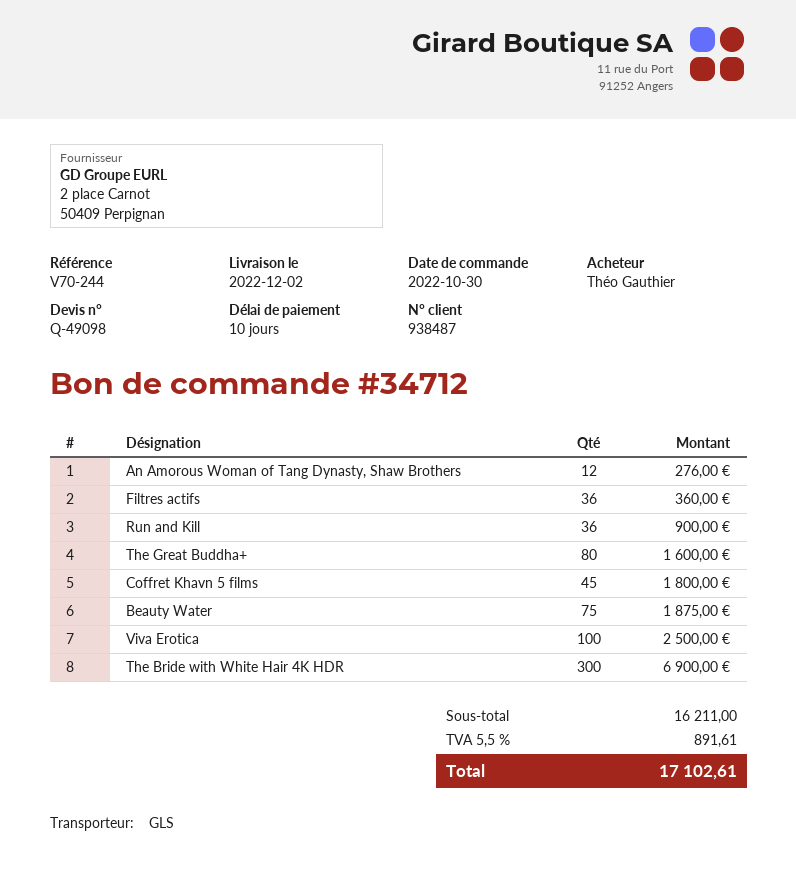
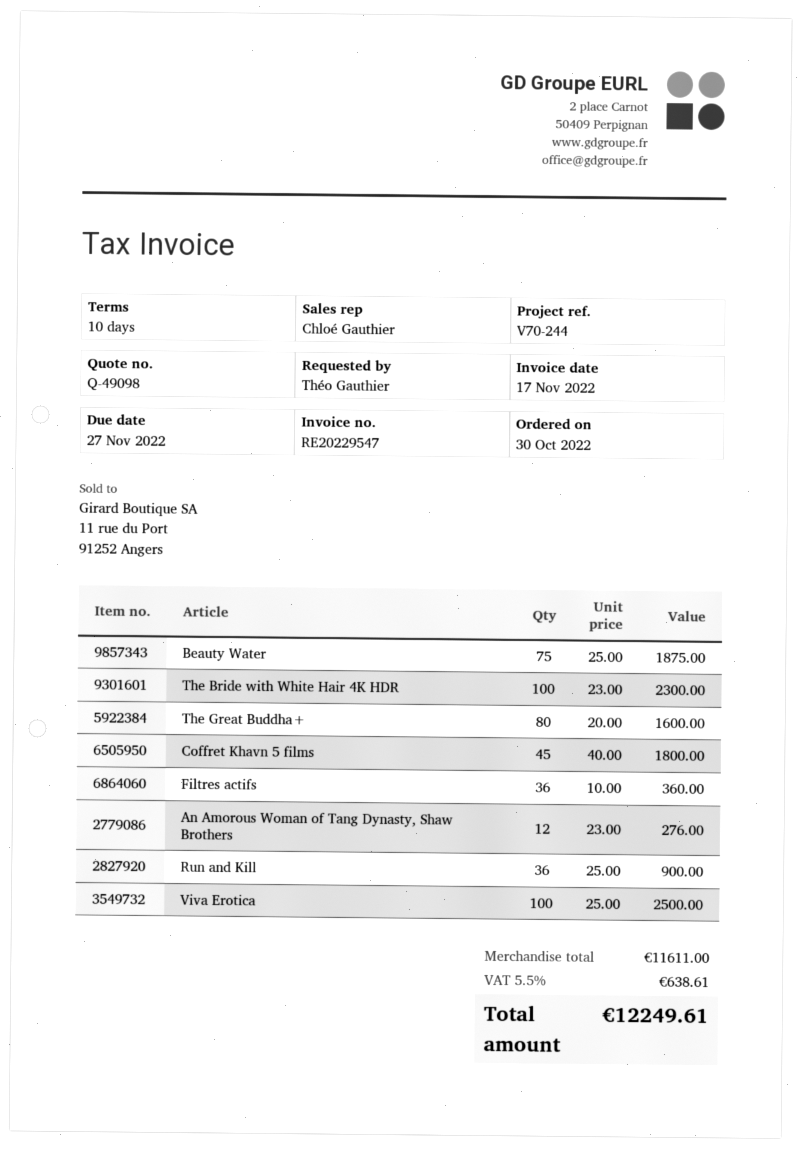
The Bride with White Hair 4K HDR: 300 for 6900.00 -> 100 for 2300.00
subtotal: 16211.00 -> 11611.00
tax: 5.5% = 891.61 -> 5.5% = 638.61
total: 17102.61 -> 12249.61

